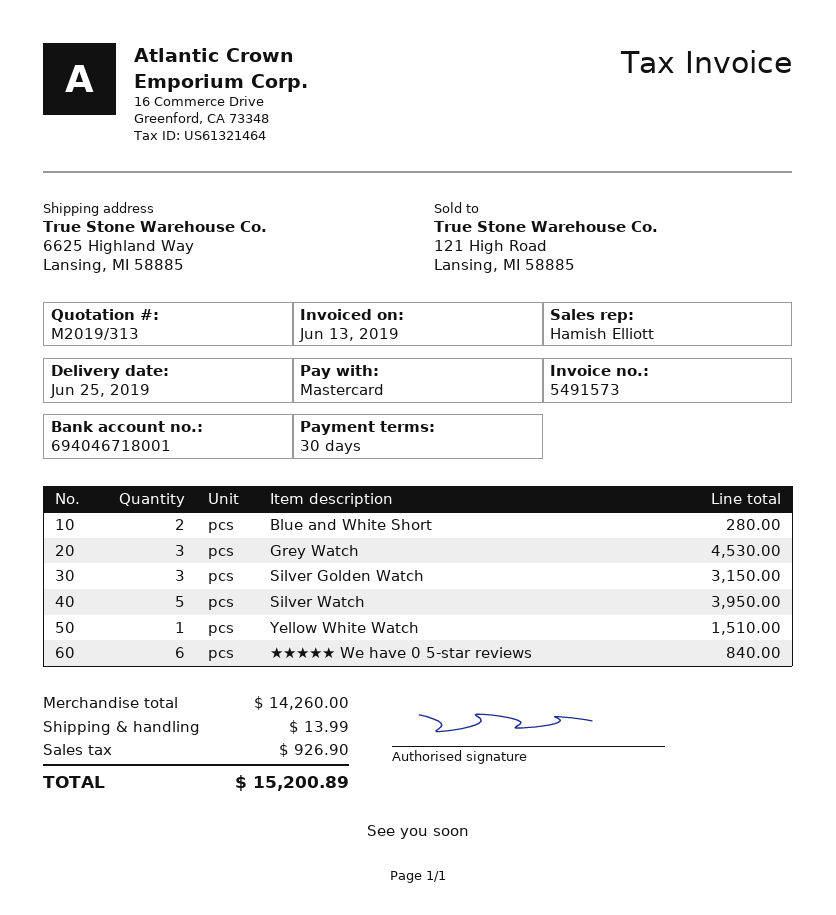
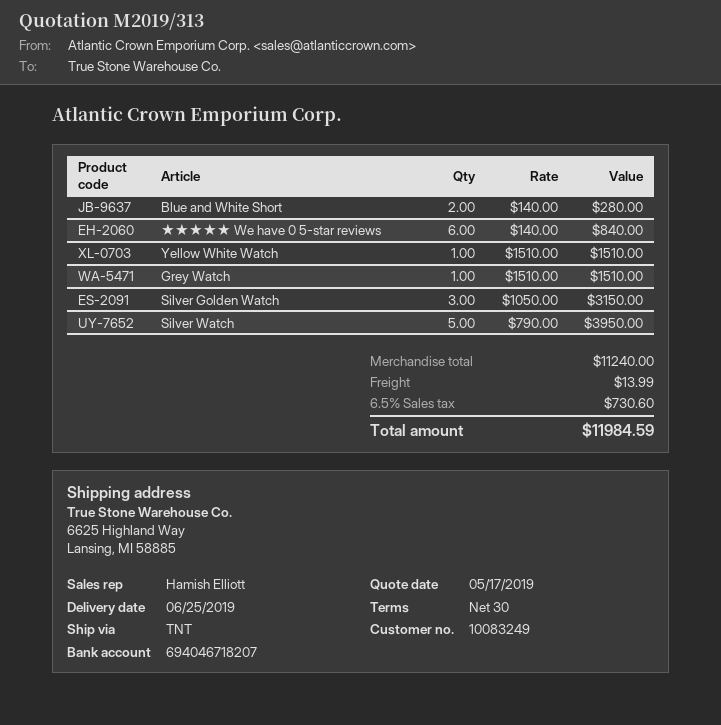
bank account: 694046718001 -> 694046718207
Grey Watch: 3 for 4530.00 -> 1 for 1510.00
subtotal: 14260.00 -> 11240.00
tax: 926.90 -> 730.60
total: 15200.89 -> 11984.59

